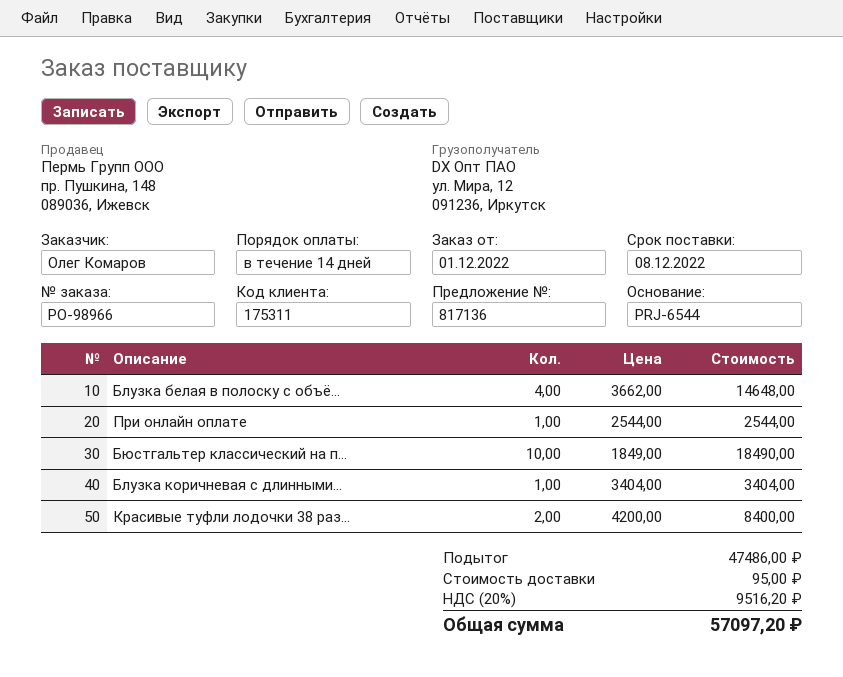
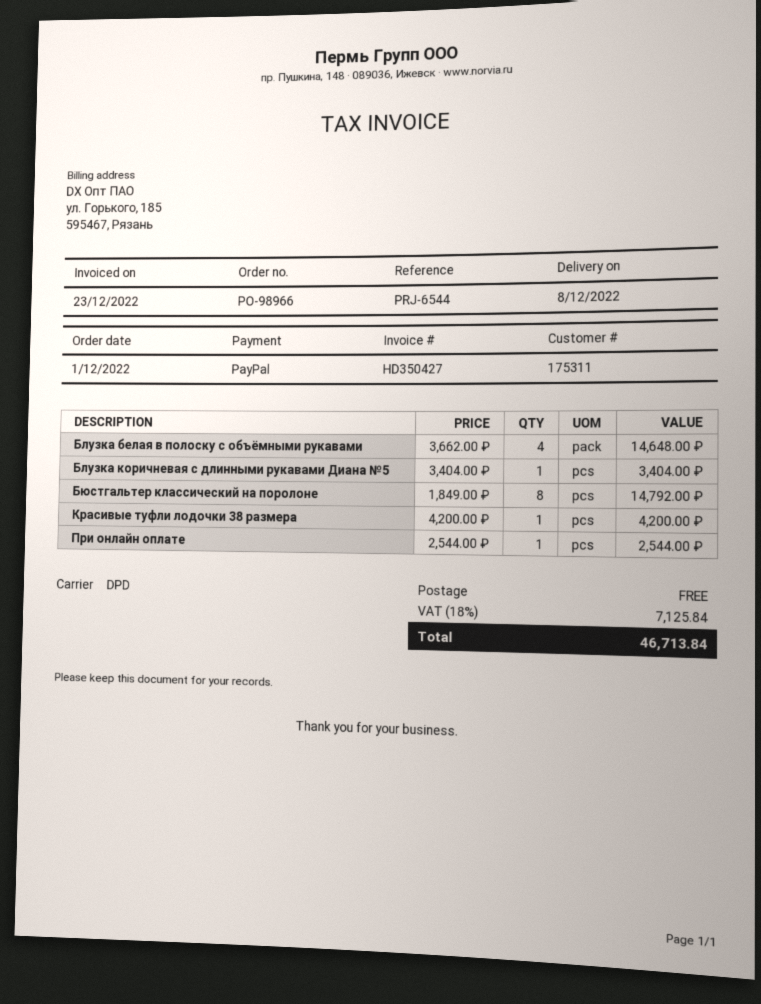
Бюстгальтер классический на п...: 10 x 1849.00 = 18490.00 -> 8 x 1849.00 = 14792.00
Красивые туфли лодочки 38 раз...: 2 x 4200.00 = 8400.00 -> 1 x 4200.00 = 4200.00
shipping: 95.00 -> 0.00
tax: 20% = 9516.20 -> 18% = 7125.84
total: 57097.20 -> 46713.84

